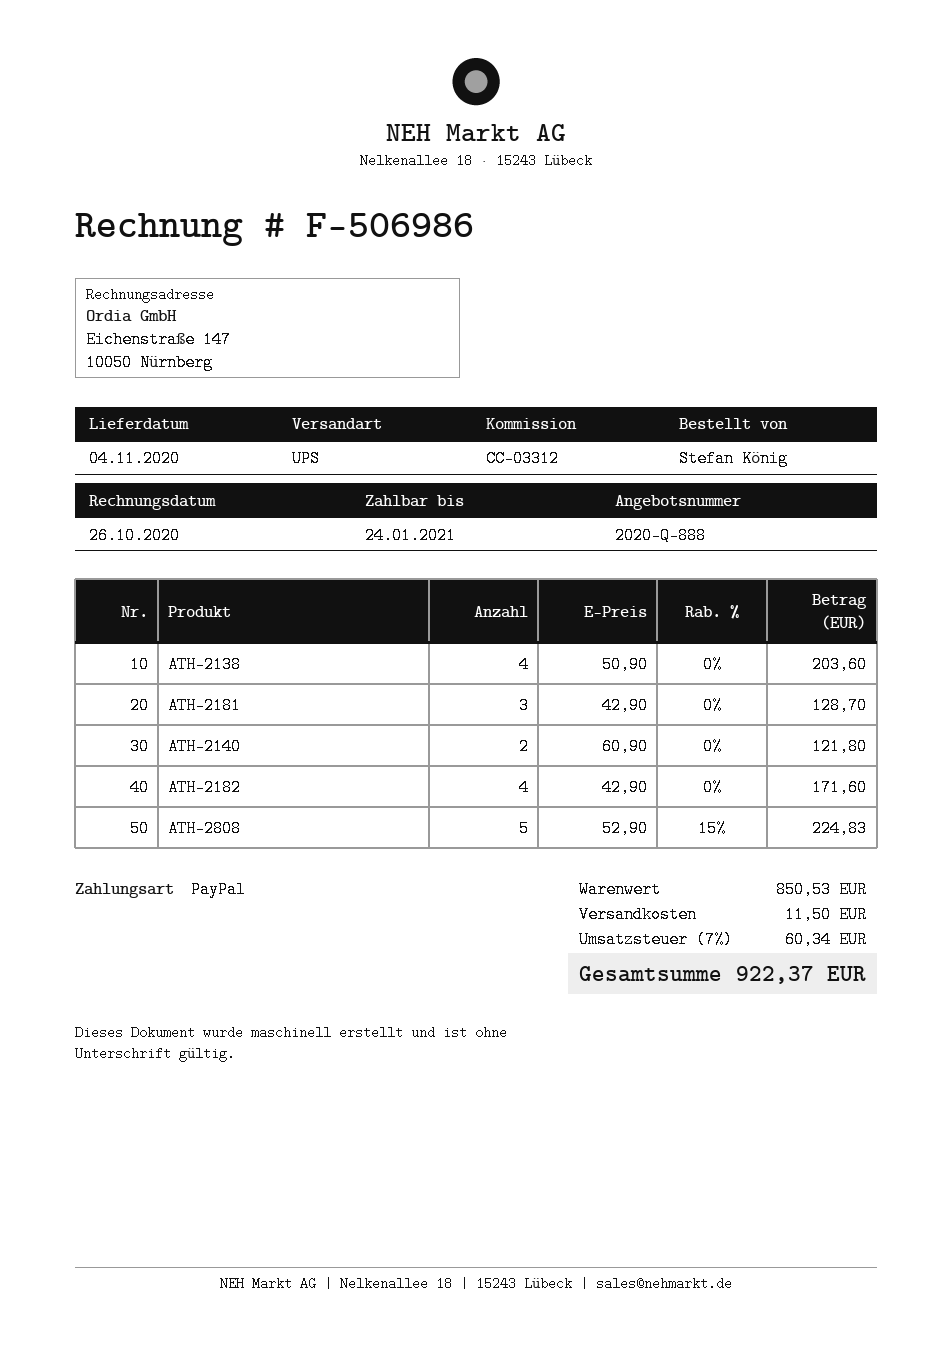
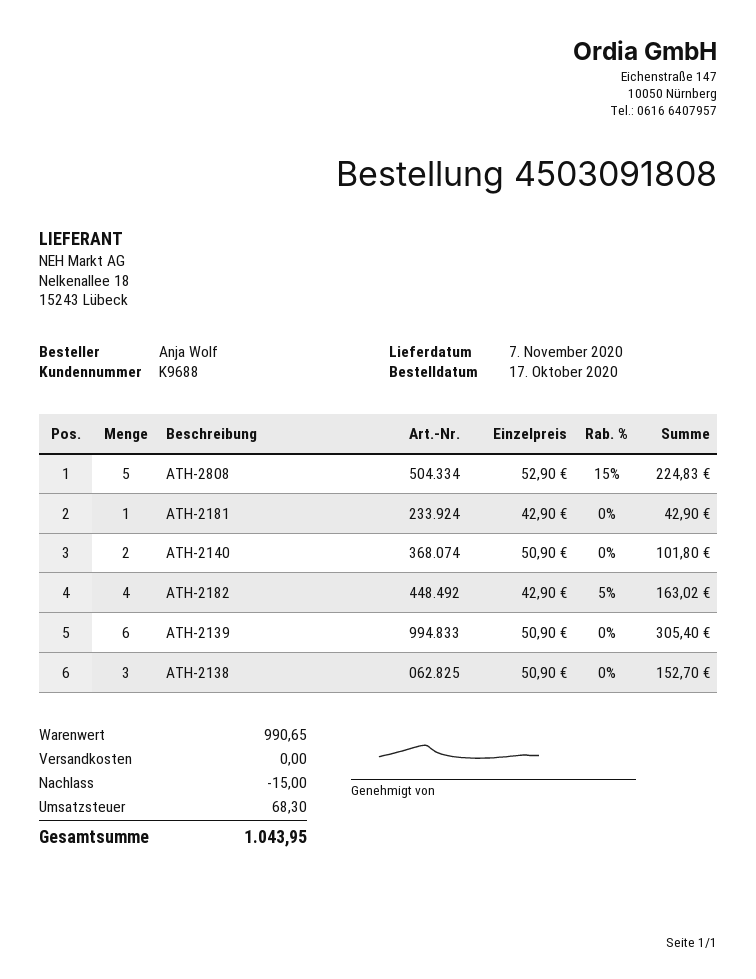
delivery date: 2020-11-04 -> 2020-11-07
ordered by: Stefan König -> Anja Wolf
ATH-2138: 4 x 50.90 = 203.60 -> 3 x 50.90 = 152.70
ATH-2181: 3 x 42.90 = 128.70 -> 1 x 42.90 = 42.90
ATH-2140: 2 x 60.90 = 121.80 -> 2 x 50.90 = 101.80
ATH-2182: 4 x 42.90 = 171.60 -> 4 x 42.90 - 5% = 163.02
ATH-2139: none -> 6 x 50.90 = 305.40
subtotal: 850.53 -> 990.65
discount: none -> 15.00
shipping: 11.50 -> 0.00
tax: 60.34 -> 68.30
total: 922.37 -> 1043.95

